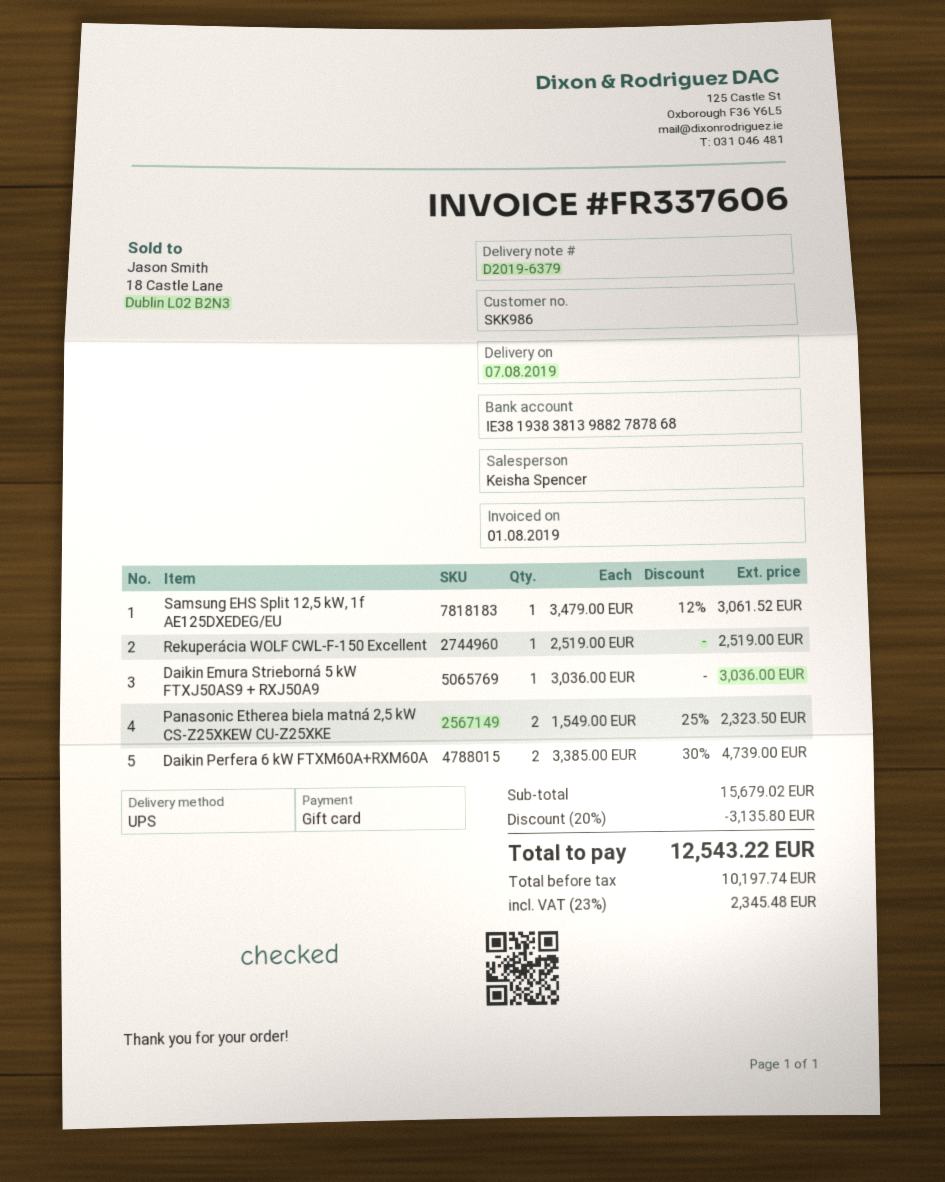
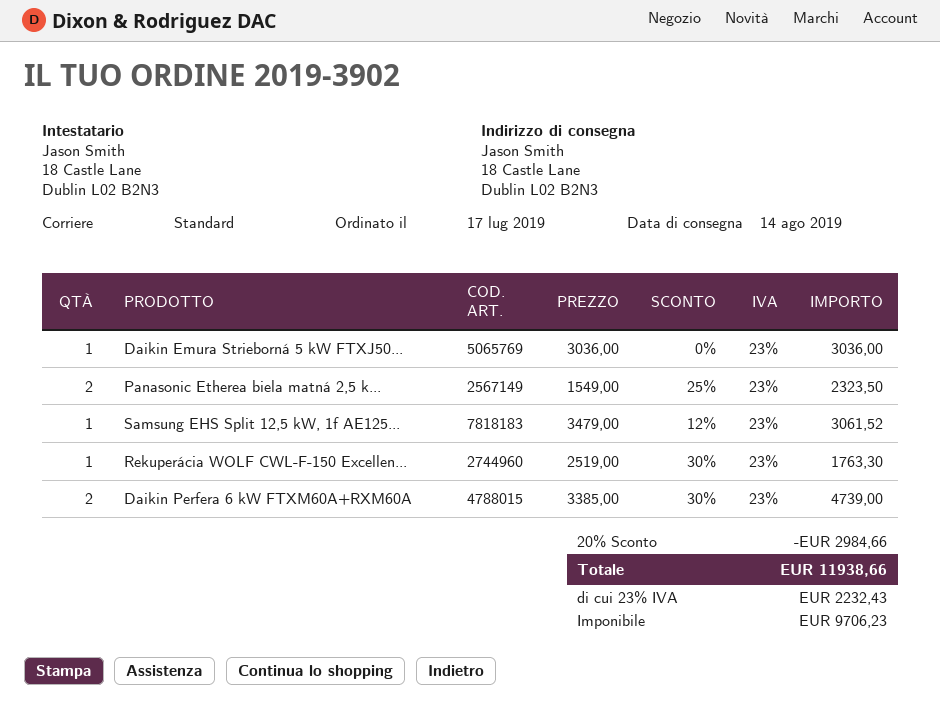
delivery date: 2019-08-07 -> 2019-08-14
shipping method: UPS -> standard
Rekuperácia WOLF CWL-F-150 Excellent: 1 x 2519.00 = 2519.00 -> 1 x 2519.00 - 30% = 1763.30
discount: 20% = 3135.80 -> 20% = 2984.66
net: 10197.74 -> 9706.23
tax: 23% = 2345.48 -> 23% = 2232.43
total: 12543.22 -> 11938.66

